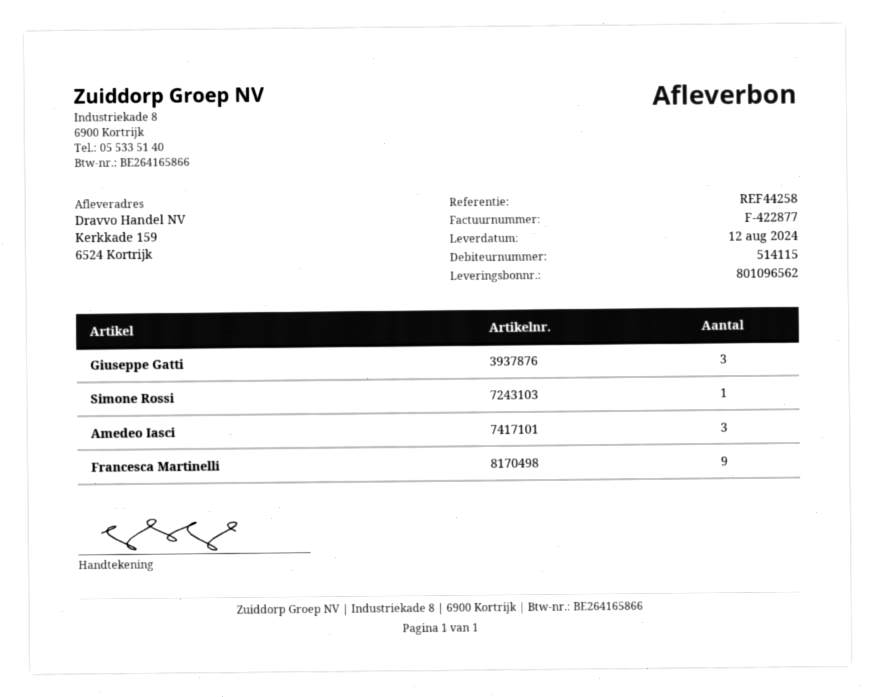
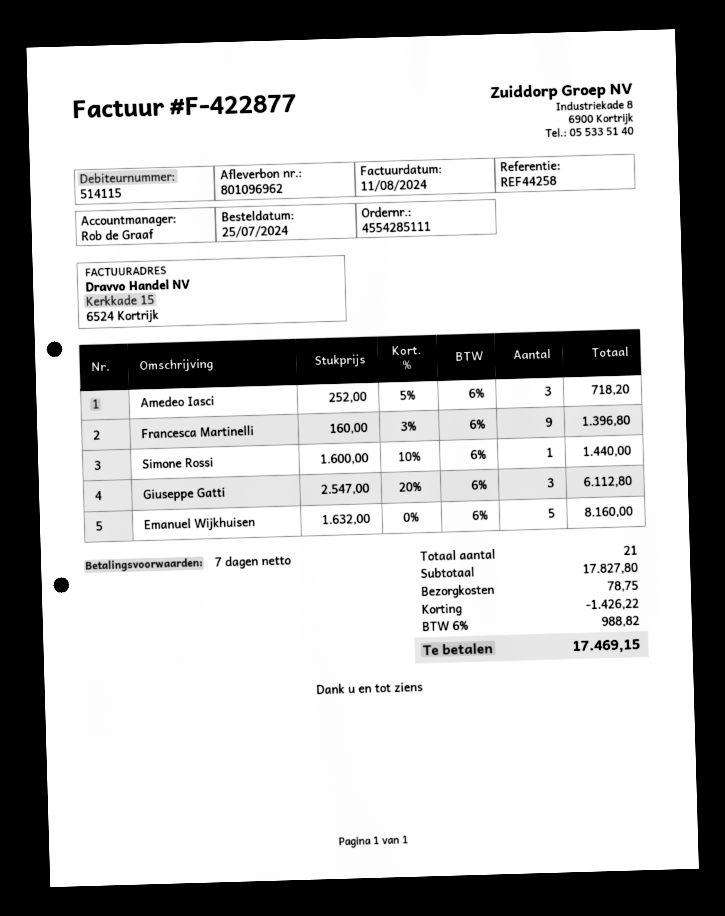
delivery note number: 801096562 -> 801096962
Emanuel Wijkhuisen: none -> 5

